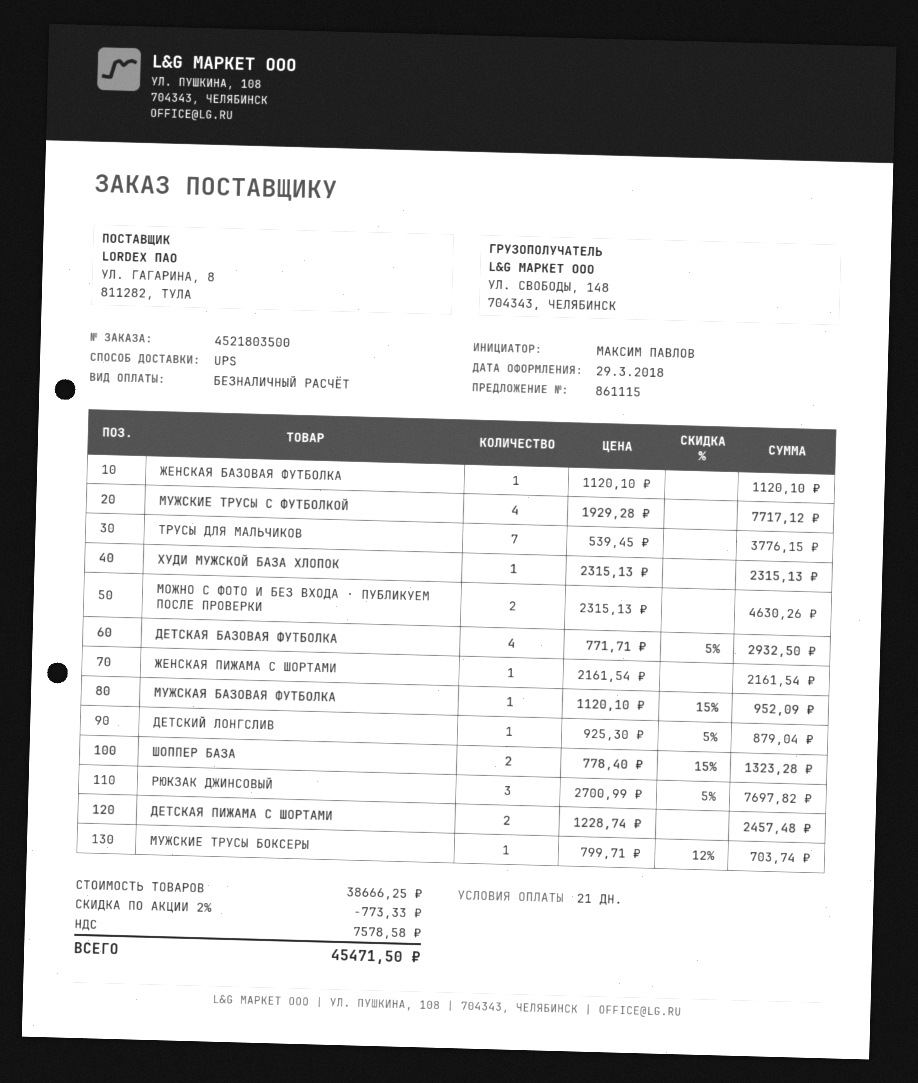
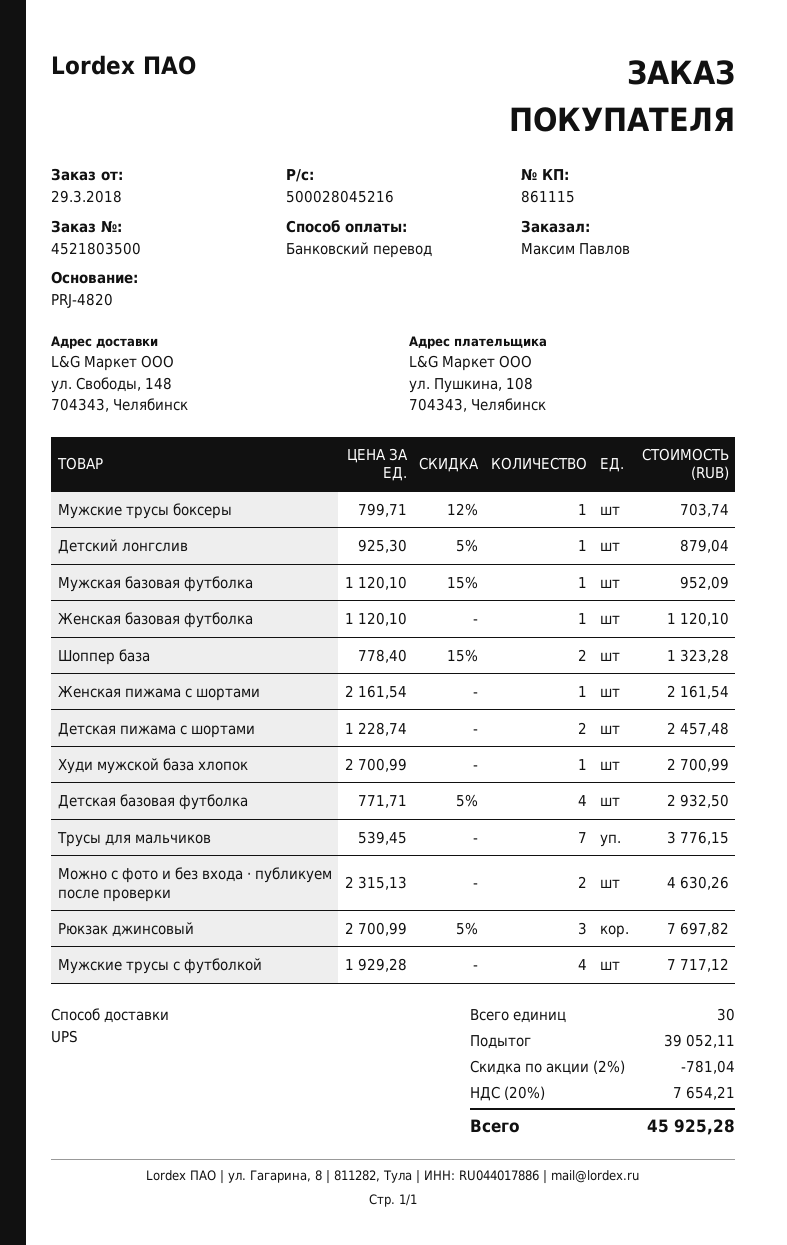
ХУДИ МУЖСКОЙ БАЗА ХЛОПОК: 1 x 2315.13 = 2315.13 -> 1 x 2700.99 = 2700.99
subtotal: 38666.25 -> 39052.11
discount: 2% = 773.33 -> 2% = 781.04
tax: 7578.58 -> 7654.21
total: 45471.50 -> 45925.28

